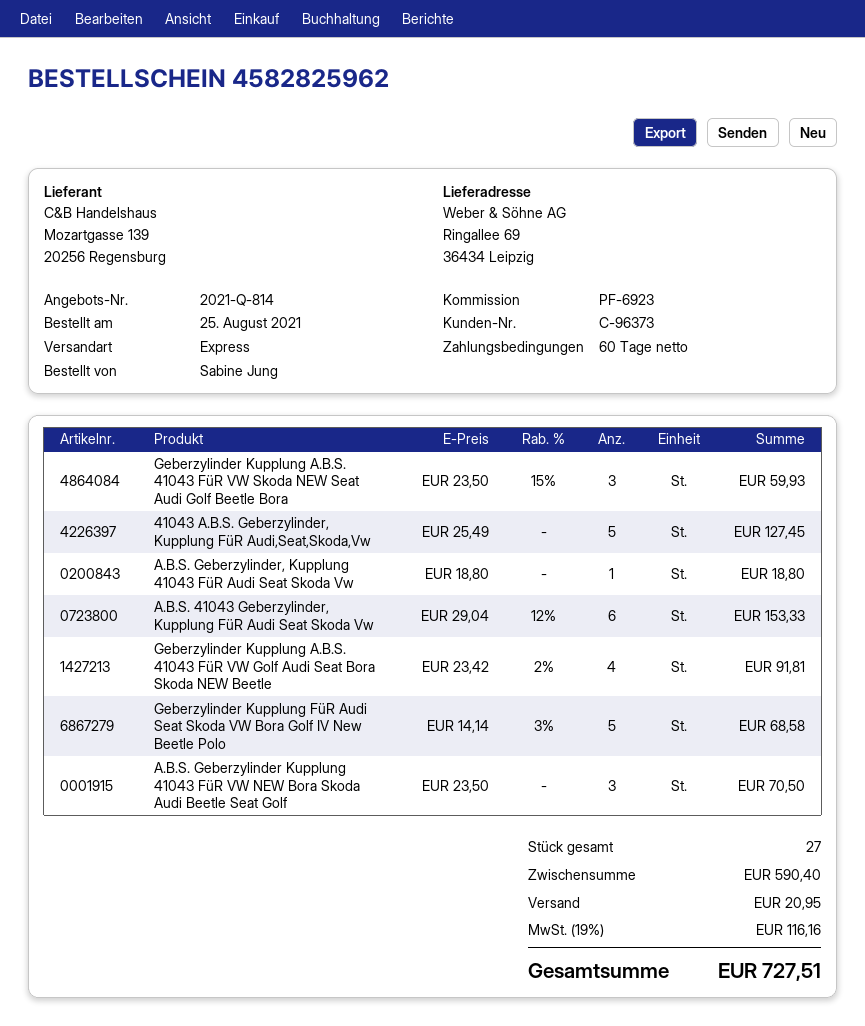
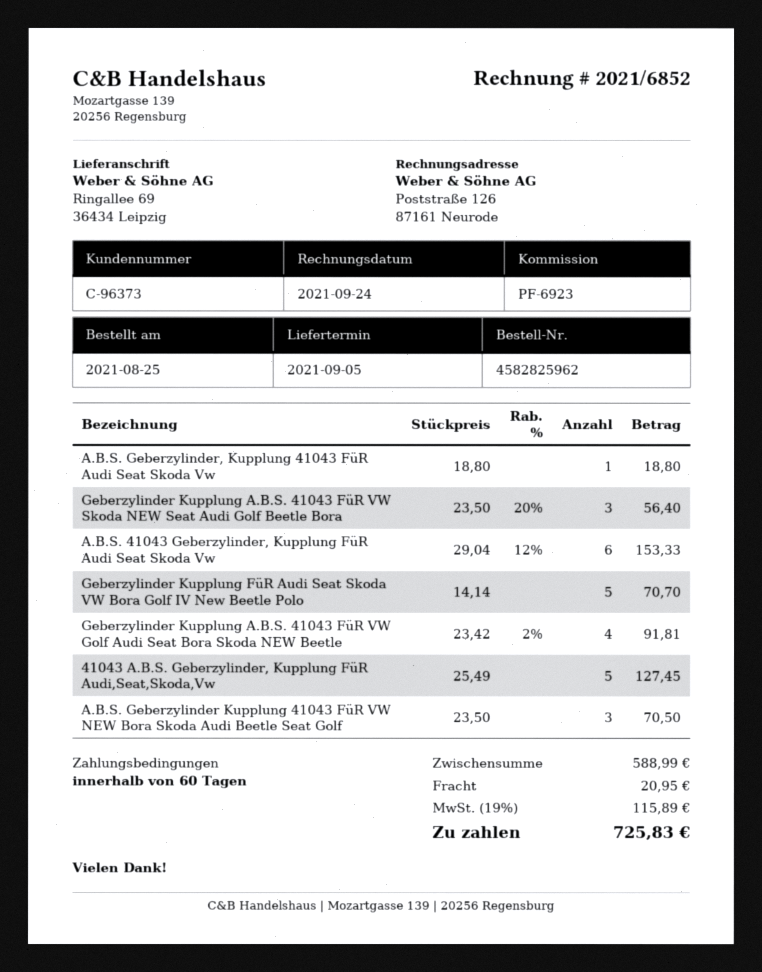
Geberzylinder Kupplung A.B.S. 41043 FüR VW Skoda NEW Seat Audi Golf Beetle Bora: 3 x 23.50 - 15% = 59.93 -> 3 x 23.50 - 20% = 56.40
Geberzylinder Kupplung FüR Audi Seat Skoda VW Bora Golf IV New Beetle Polo: 5 x 14.14 - 3% = 68.58 -> 5 x 14.14 = 70.70
subtotal: 590.40 -> 588.99
tax: 19% = 116.16 -> 19% = 115.89
total: 727.51 -> 725.83

